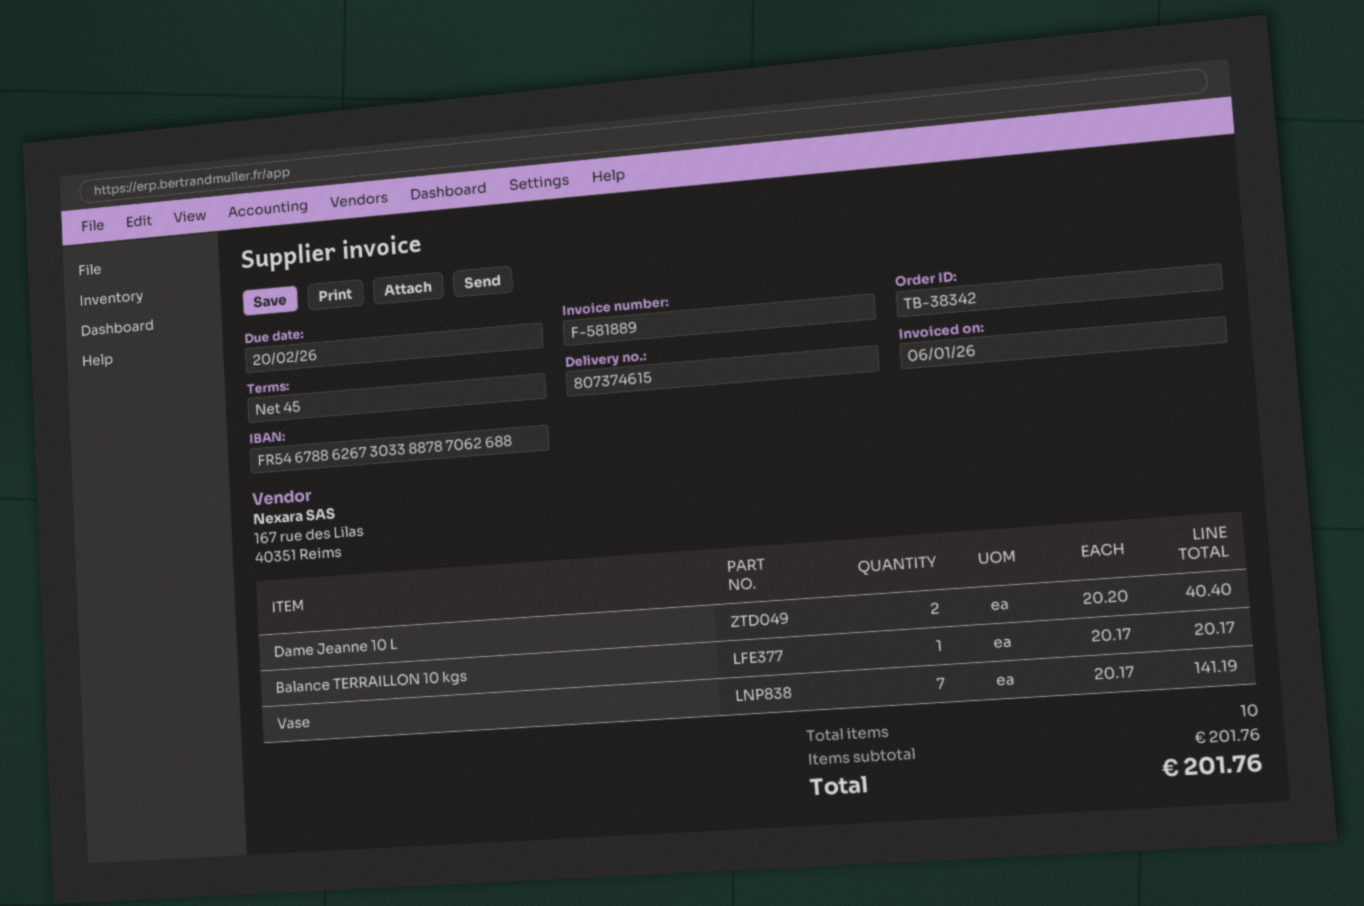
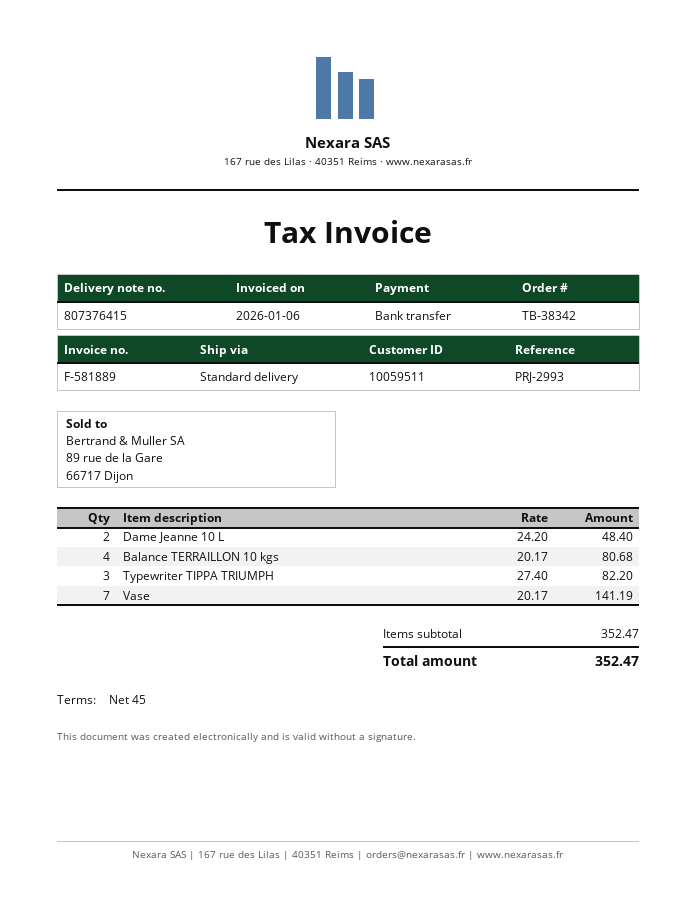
delivery note number: 807374615 -> 807376415
Dame Jeanne 10 L: 2 x 20.20 = 40.40 -> 2 x 24.20 = 48.40
Balance TERRAILLON 10 kgs: 1 x 20.17 = 20.17 -> 4 x 20.17 = 80.68
Typewriter TIPPA TRIUMPH: none -> 3 x 27.40 = 82.20
subtotal: 201.76 -> 352.47
total: 201.76 -> 352.47

